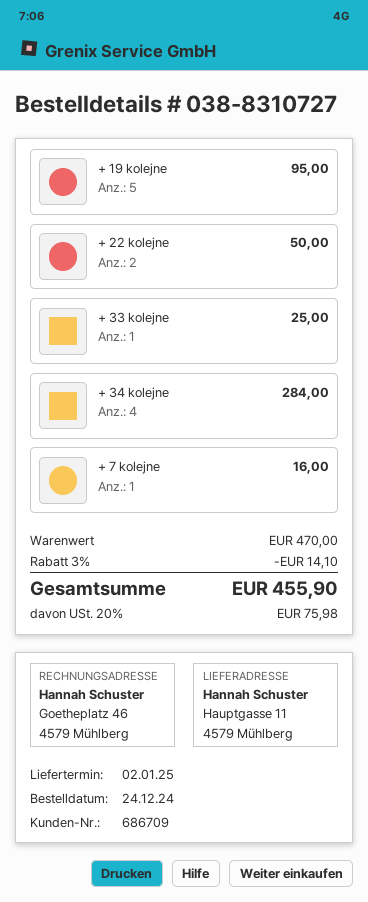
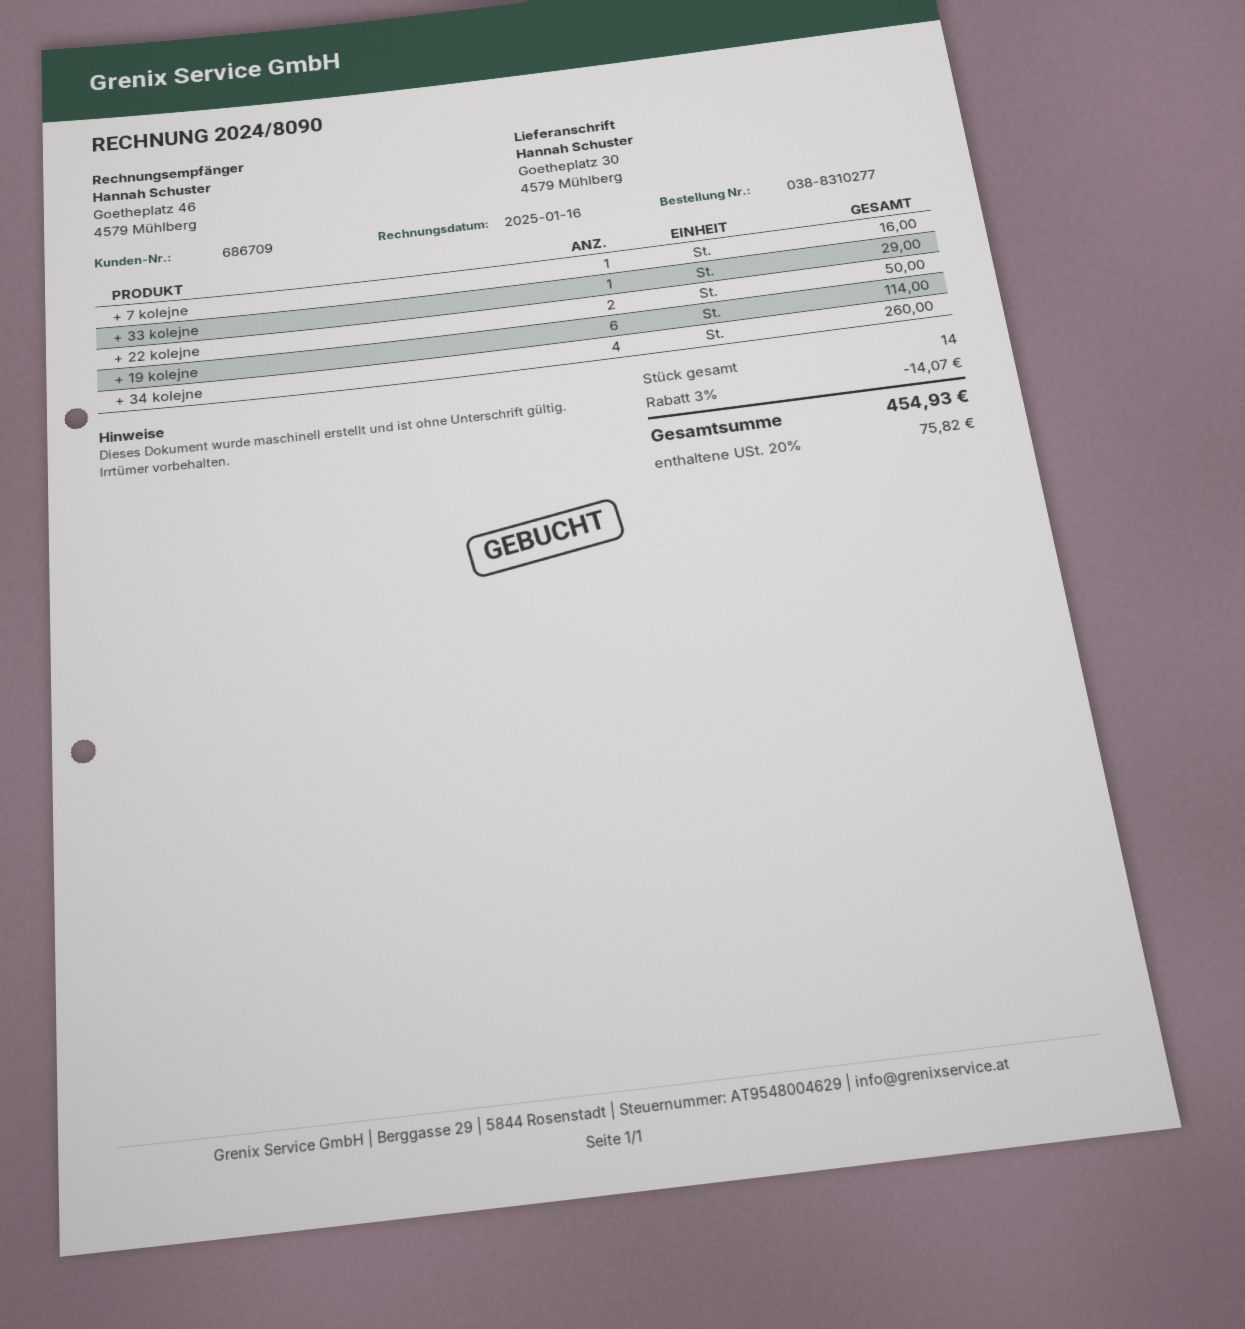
order number: 038-8310727 -> 038-8310277
ship to: Hauptgasse 11, 4579 Mühlberg -> Goetheplatz 30, 4579 Mühlberg
+ 19 kolejne: 5 for 95.00 -> 6 for 114.00
+ 33 kolejne: 1 for 25.00 -> 1 for 29.00
+ 34 kolejne: 4 for 284.00 -> 4 for 260.00
discount: 3% = 14.10 -> 3% = 14.07
tax: 20% = 75.98 -> 20% = 75.82
total: 455.90 -> 454.93

